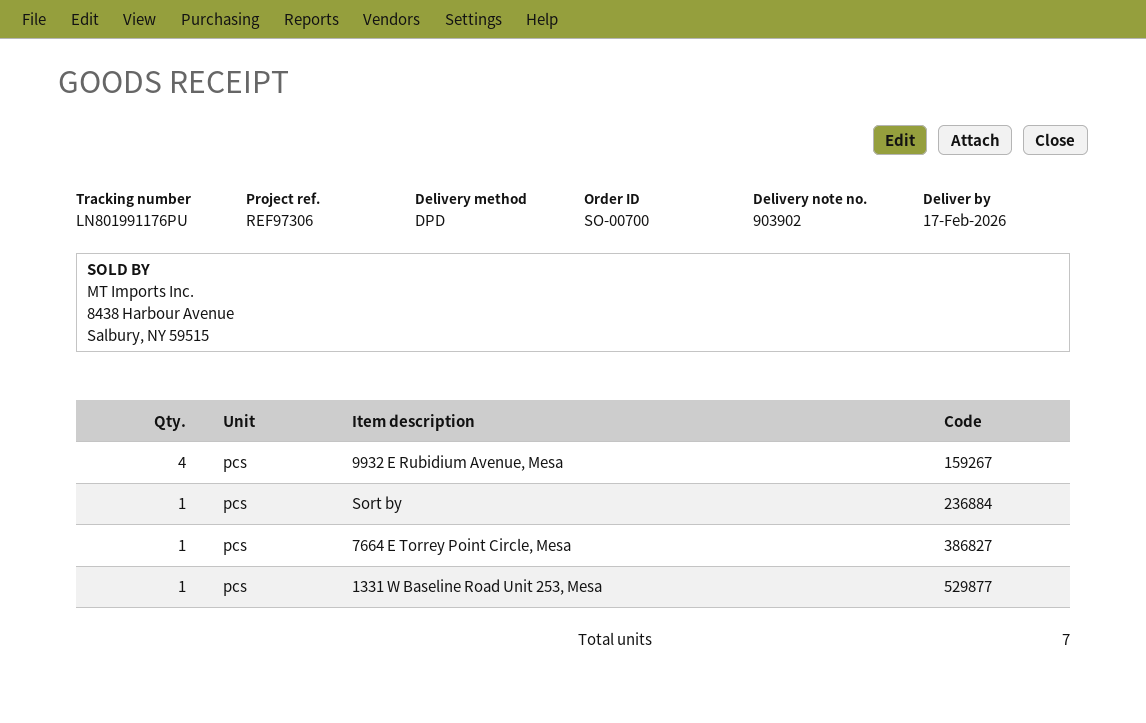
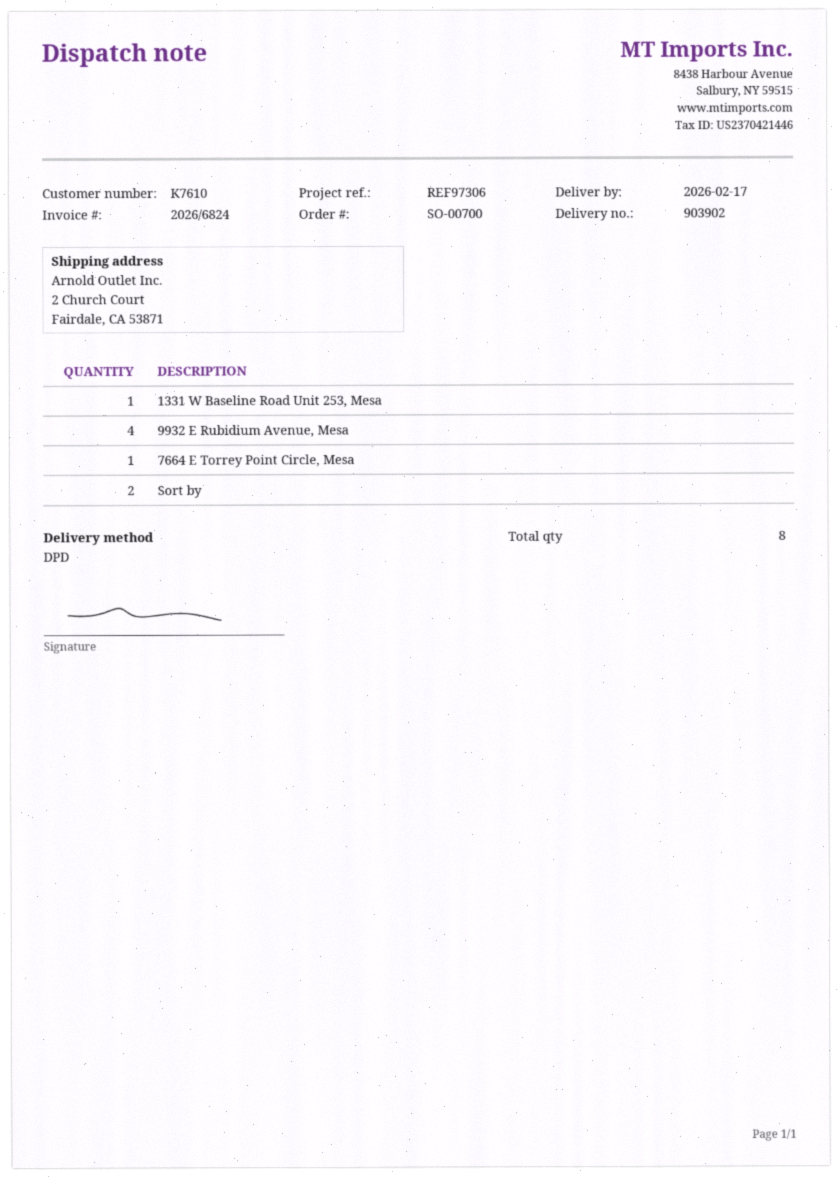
Sort by: 1 -> 2
total quantity: 7 -> 8

